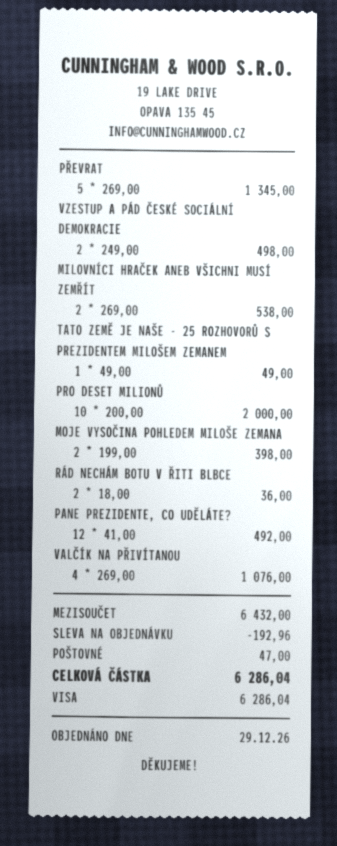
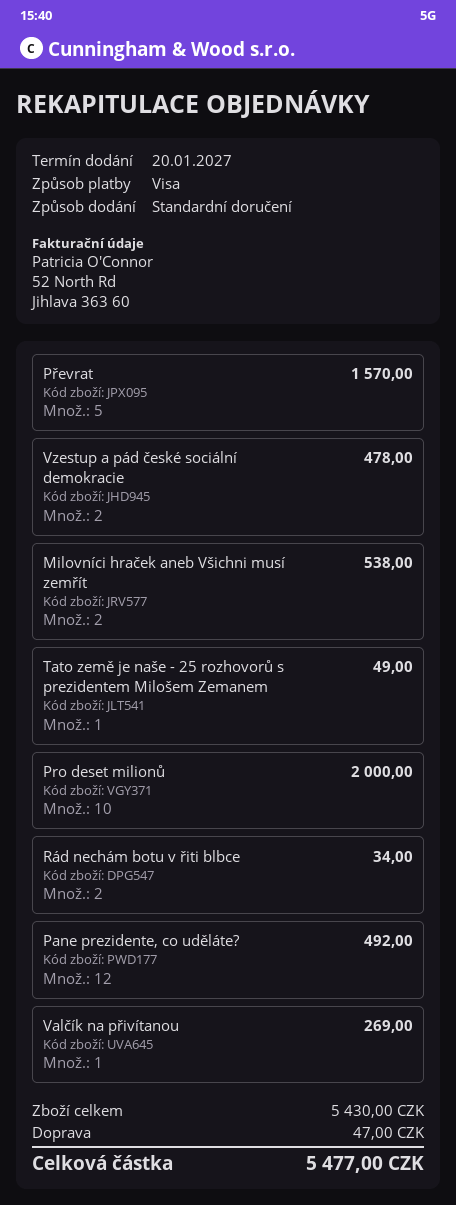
PŘEVRAT: 5 for 1345.00 -> 5 for 1570.00
VZESTUP A PÁD ČESKÉ SOCIÁLNÍ DEMOKRACIE: 2 for 498.00 -> 2 for 478.00
MOJE VYSOČINA POHLEDEM MILOŠE ZEMANA: 2 for 398.00 -> none
RÁD NECHÁM BOTU V ŘITI BLBCE: 2 for 36.00 -> 2 for 34.00
VALČÍK NA PŘIVÍTANOU: 4 for 1076.00 -> 1 for 269.00
subtotal: 6432.00 -> 5430.00
discount: 192.96 -> none
total: 6286.04 -> 5477.00

